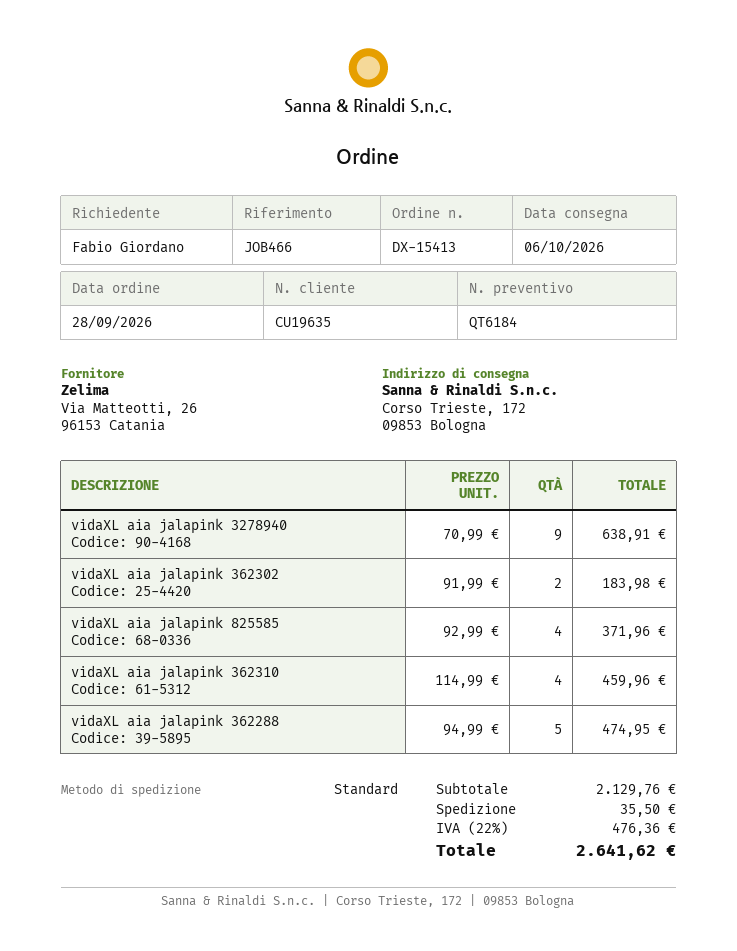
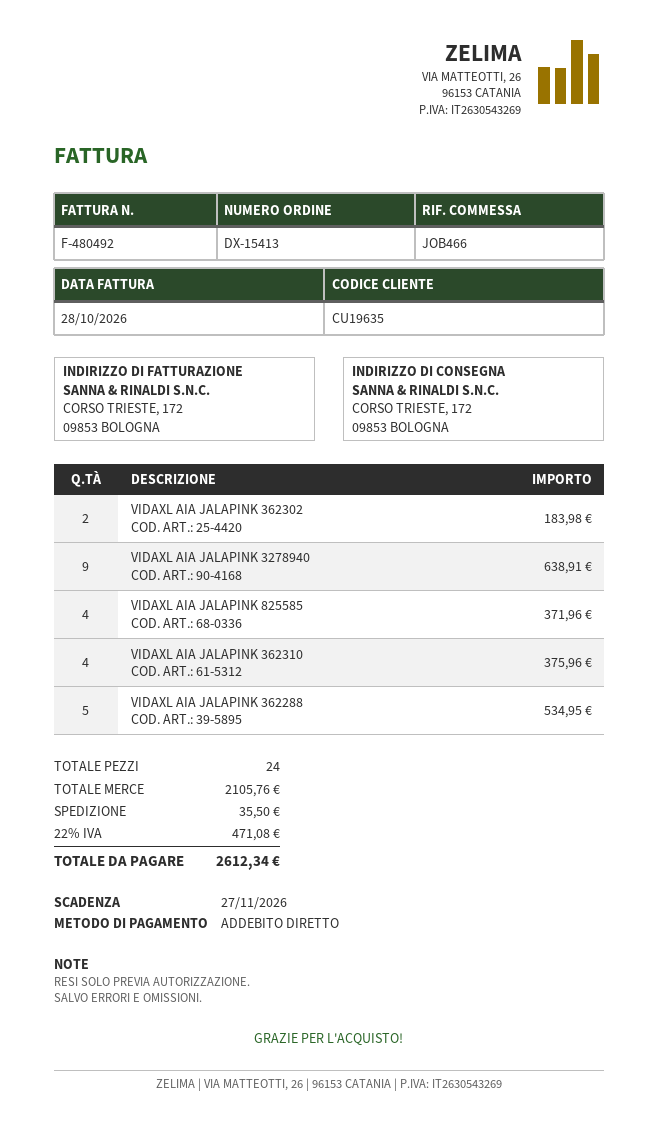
vidaXL aia jalapink 362310: 4 for 459.96 -> 4 for 375.96
vidaXL aia jalapink 362288: 5 for 474.95 -> 5 for 534.95
subtotal: 2129.76 -> 2105.76
tax: 22% = 476.36 -> 22% = 471.08
total: 2641.62 -> 2612.34

